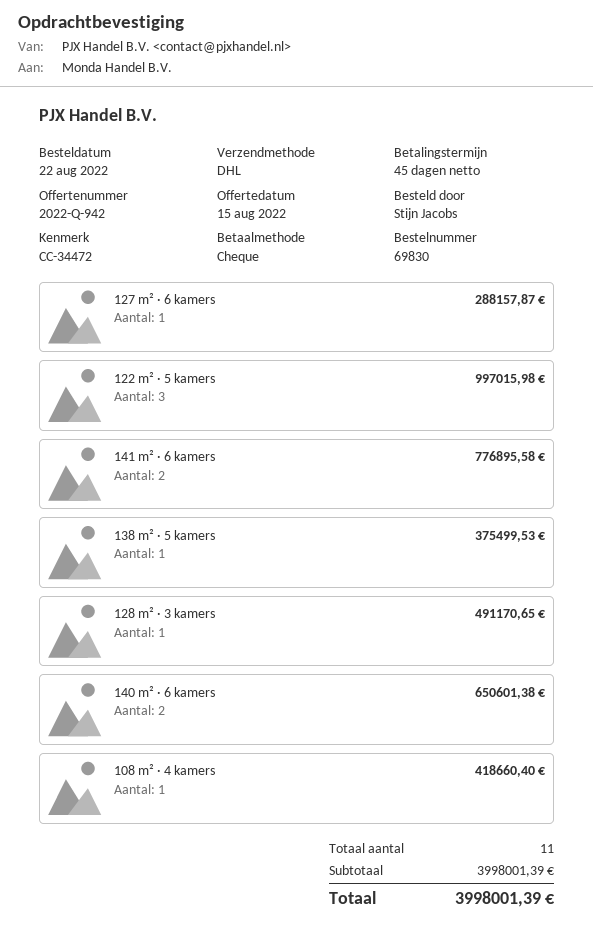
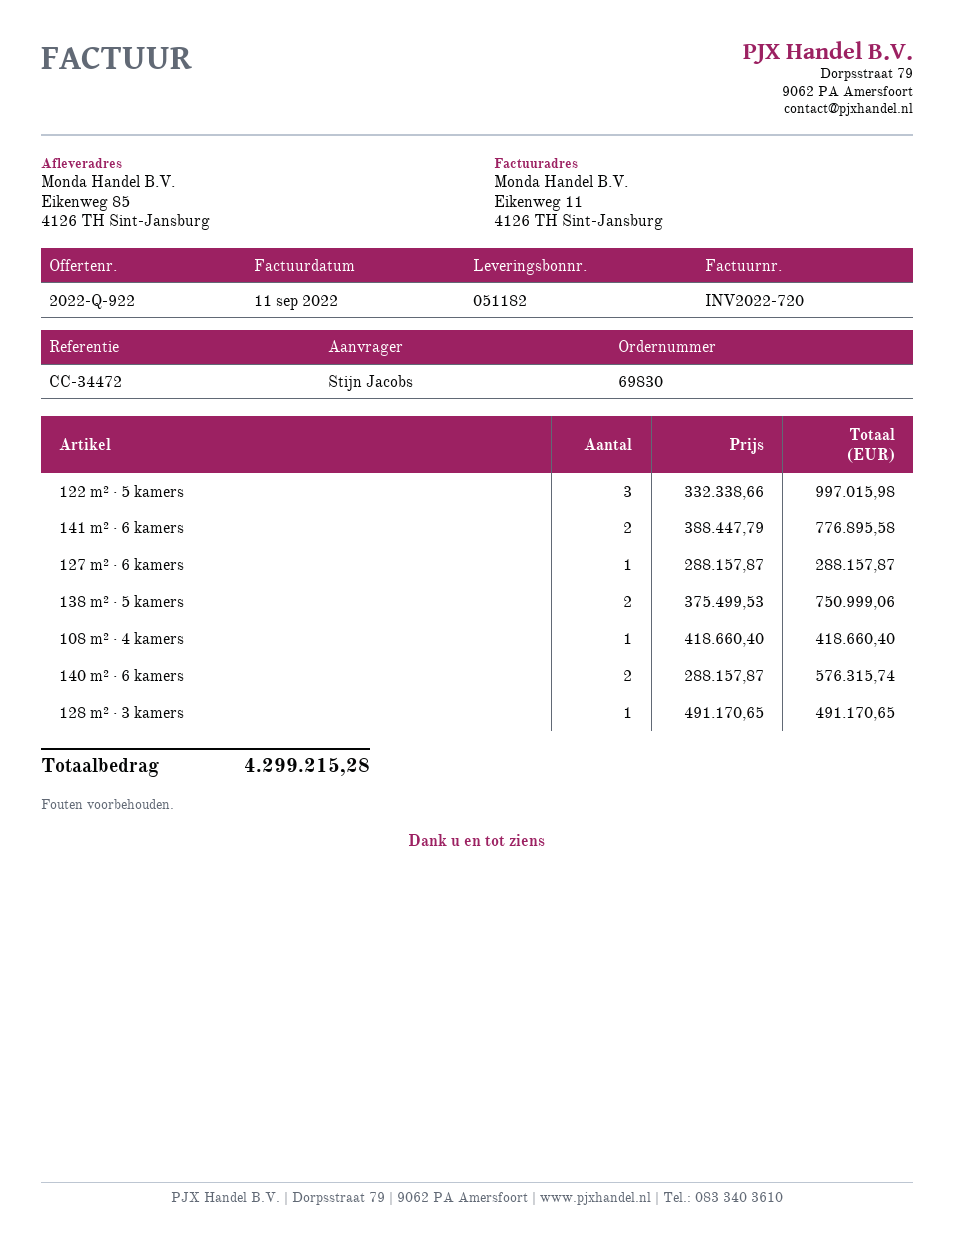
quote number: 2022-Q-942 -> 2022-Q-922
138 m² · 5 kamers: 1 for 375499.53 -> 2 for 750999.06
140 m² · 6 kamers: 2 for 650601.38 -> 2 for 576315.74
total: 3998001.39 -> 4299215.28

